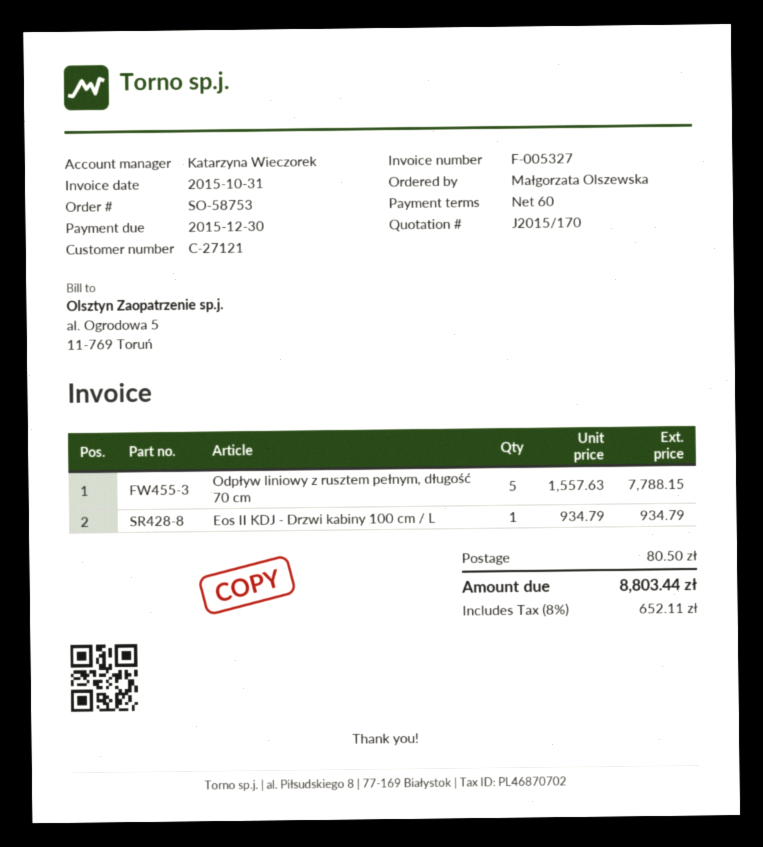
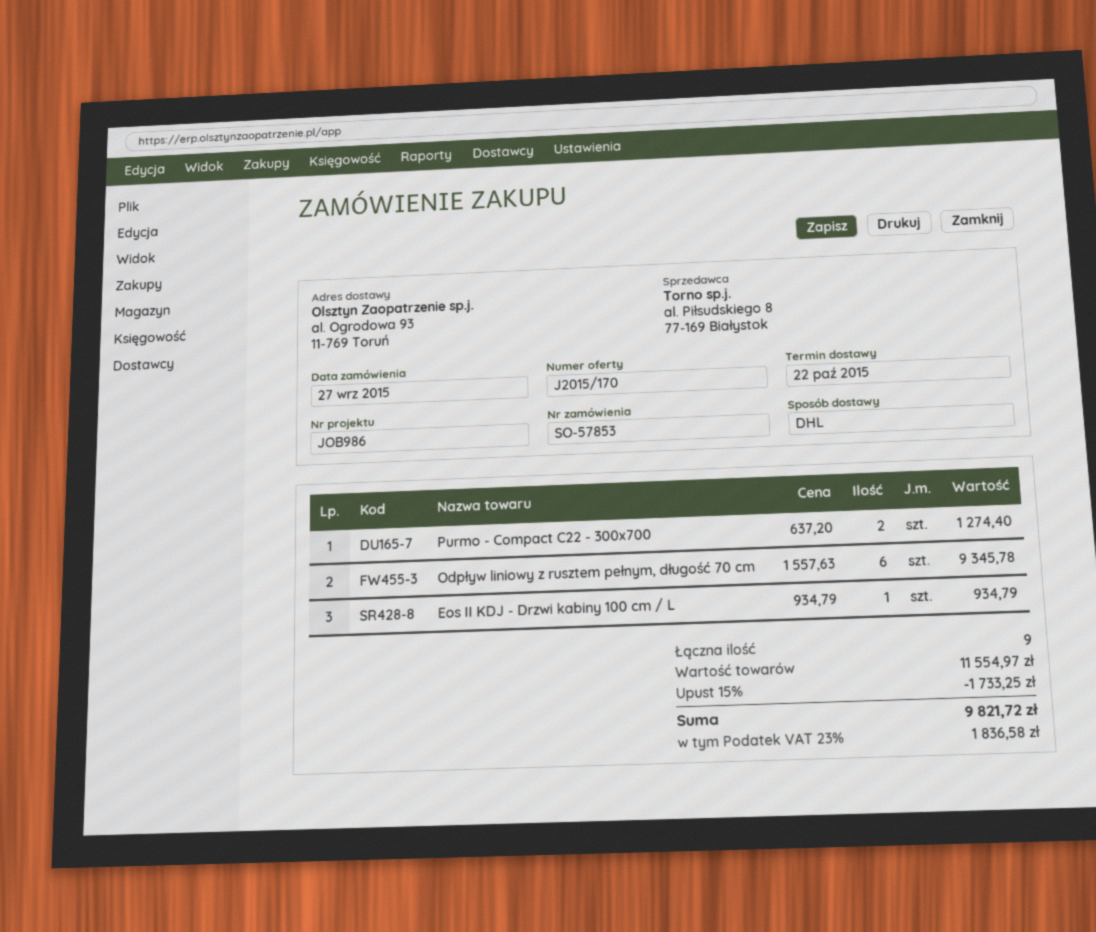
order number: SO-58753 -> SO-57853
Odpływ liniowy z rusztem pełnym, długość 70 cm: 5 x 1557.63 = 7788.15 -> 6 x 1557.63 = 9345.78
Purmo - Compact C22 - 300x700: none -> 2 x 637.20 = 1274.40
discount: none -> 15% = 1733.25
shipping: 80.50 -> none
tax: 8% = 652.11 -> 23% = 1836.58
total: 8803.44 -> 9821.72

